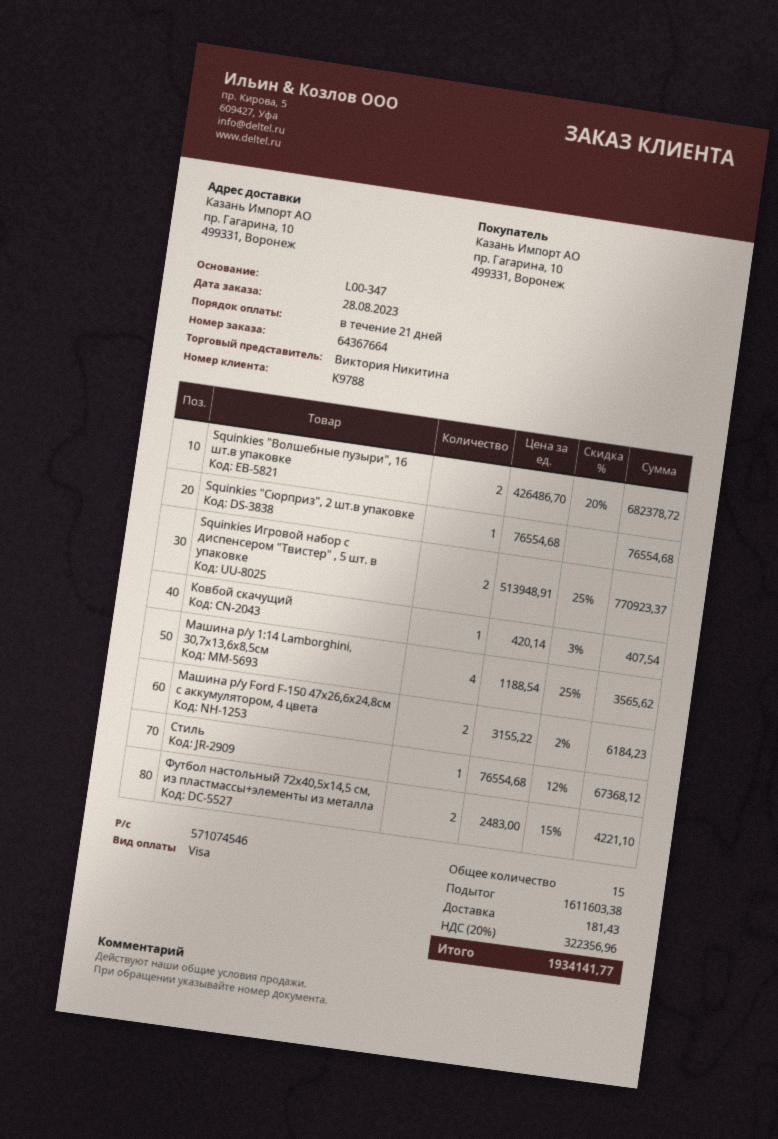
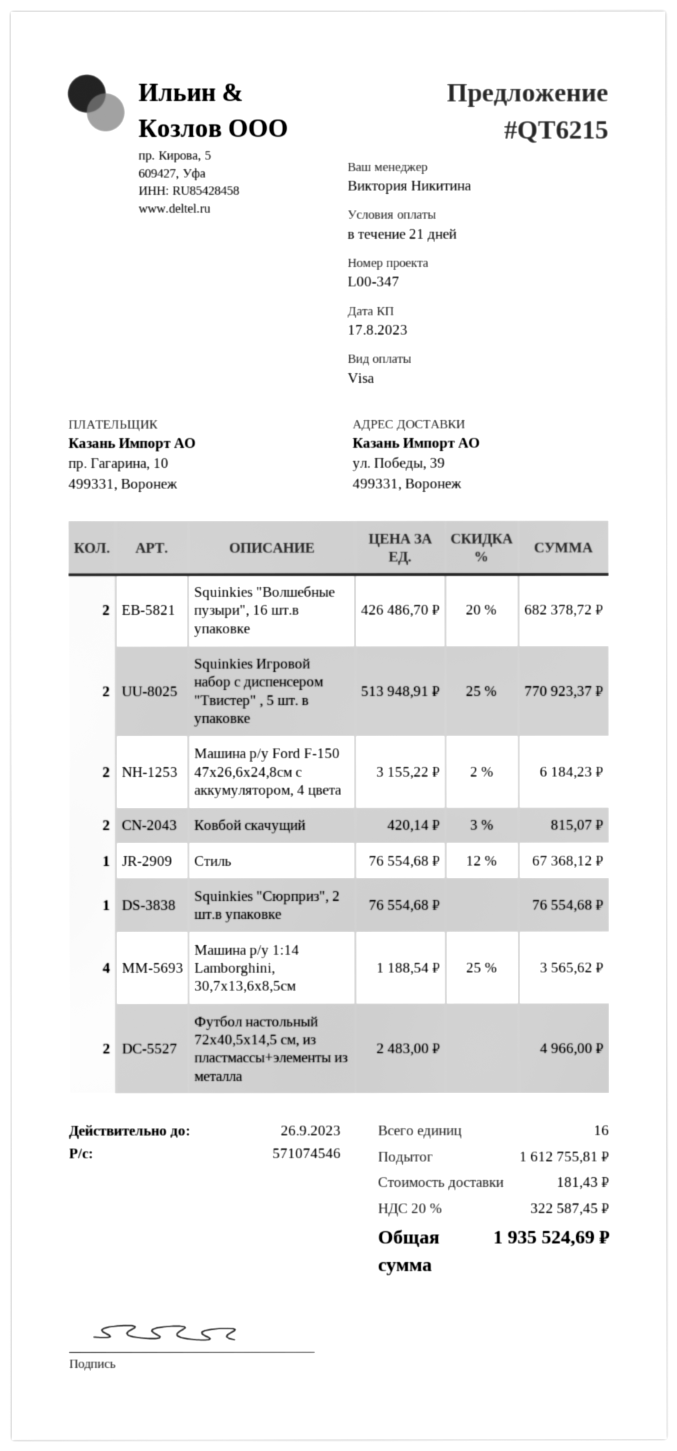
ship to: пр. Гагарина, 10, 499331, Воронеж -> ул. Победы, 39, 499331, Воронеж
Ковбой скачущий: 1 x 420.14 - 3% = 407.54 -> 2 x 420.14 - 3% = 815.07
Футбол настольный 72х40,5х14,5 см, из пластмассы+элементы из металла: 2 x 2483.00 - 15% = 4221.10 -> 2 x 2483.00 = 4966.00
total quantity: 15 -> 16
subtotal: 1611603.38 -> 1612755.81
tax: 20% = 322356.96 -> 20% = 322587.45
total: 1934141.77 -> 1935524.69

